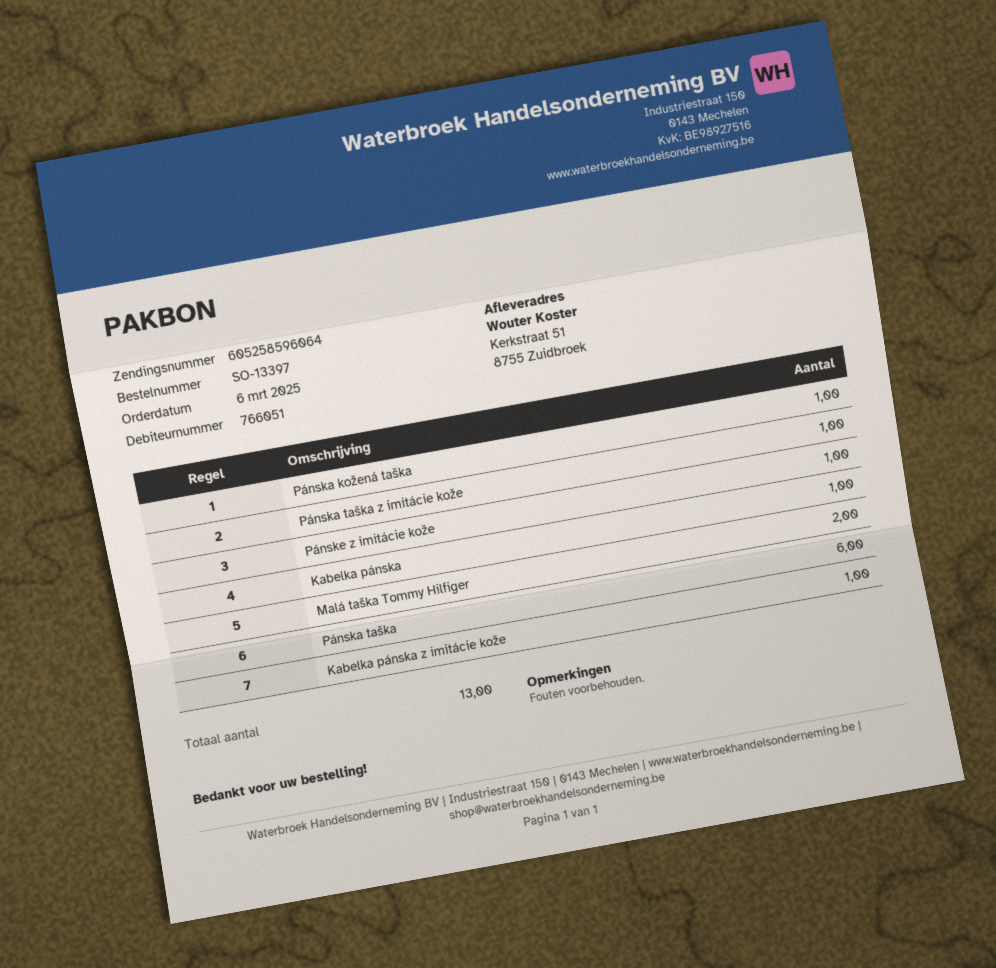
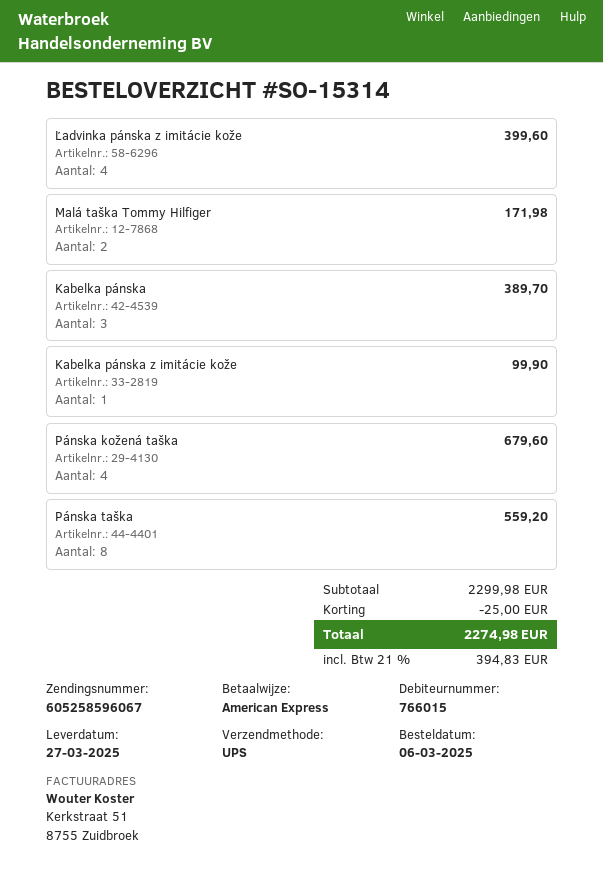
order number: SO-13397 -> SO-15314
customer number: 766051 -> 766015
tracking number: 605258596064 -> 605258596067
Pánska kožená taška: 1 -> 4
Pánska taška z imitácie kože: 1 -> none
Pánske z imitácie kože: 1 -> none
Kabelka pánska: 1 -> 3
Pánska taška: 6 -> 8
Ľadvinka pánska z imitácie kože: none -> 4

